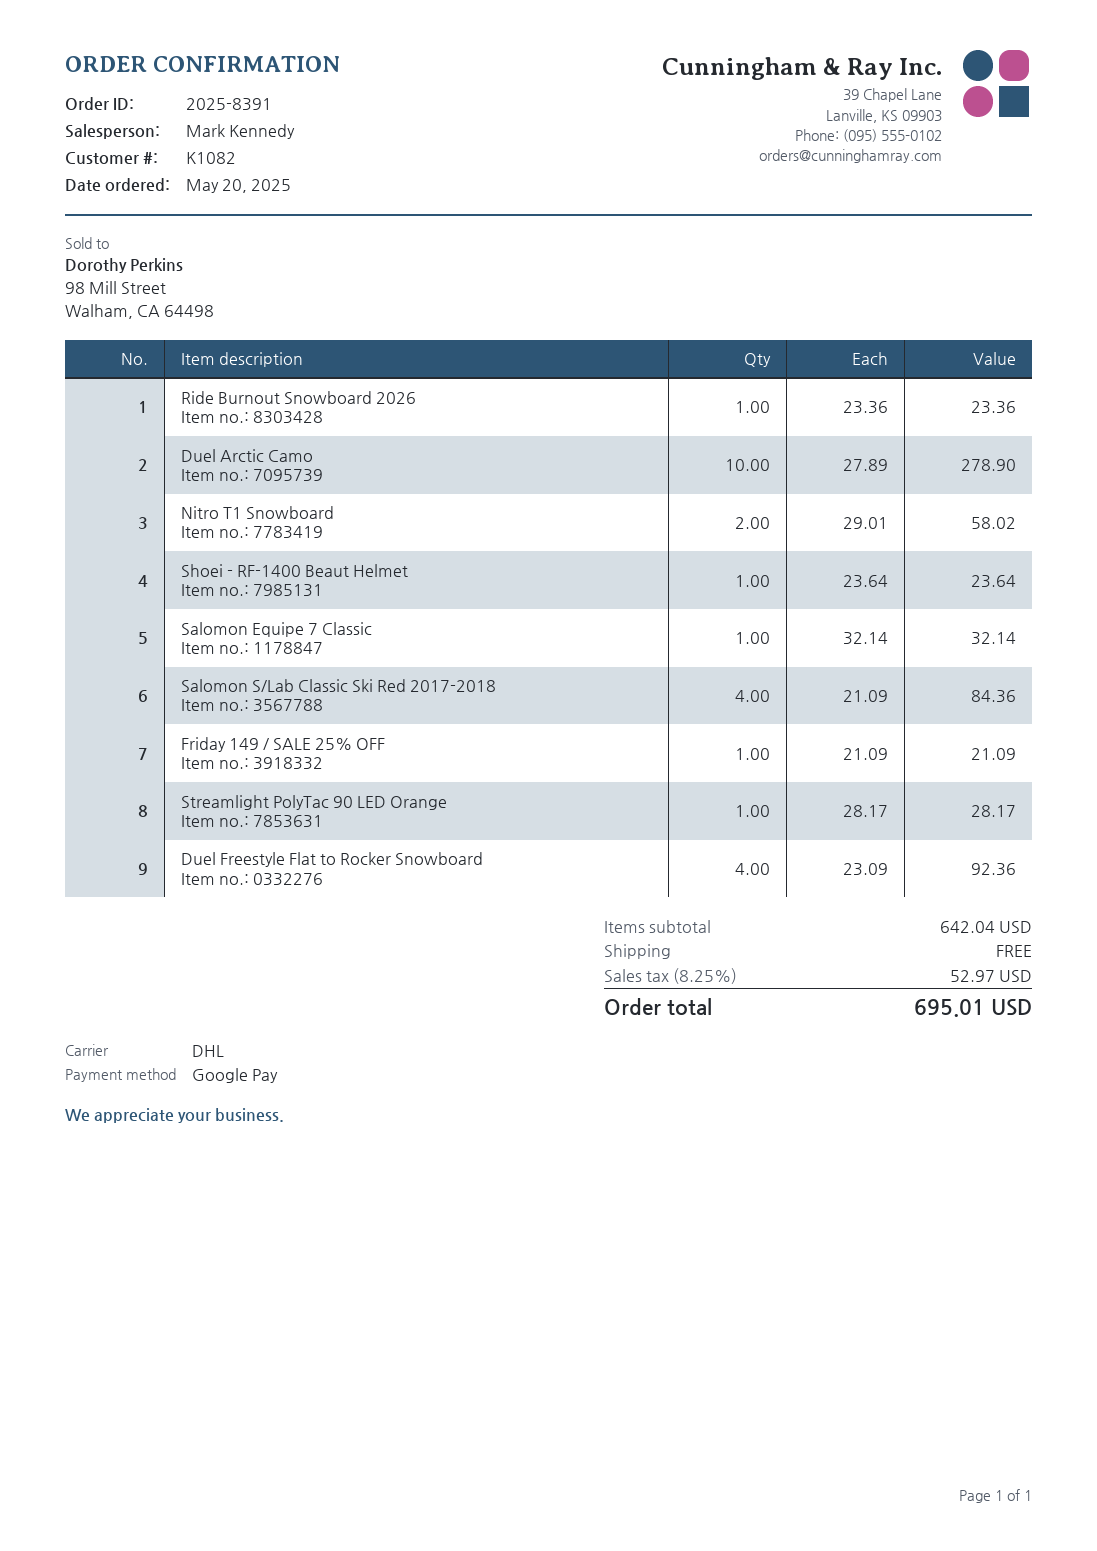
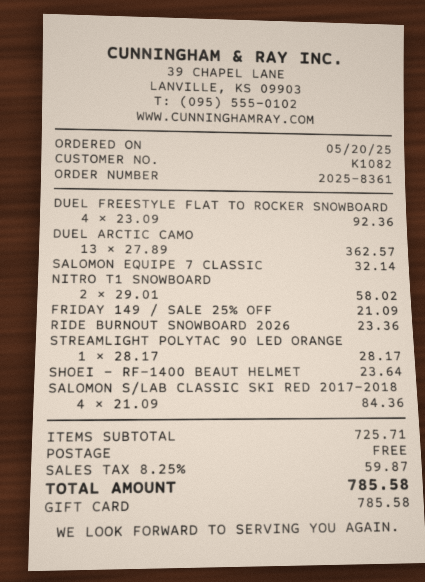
order number: 2025-8391 -> 2025-8361
payment method: Google Pay -> gift card
Duel Arctic Camo: 10 x 27.89 = 278.90 -> 13 x 27.89 = 362.57
subtotal: 642.04 -> 725.71
tax: 8.25% = 52.97 -> 8.25% = 59.87
total: 695.01 -> 785.58

